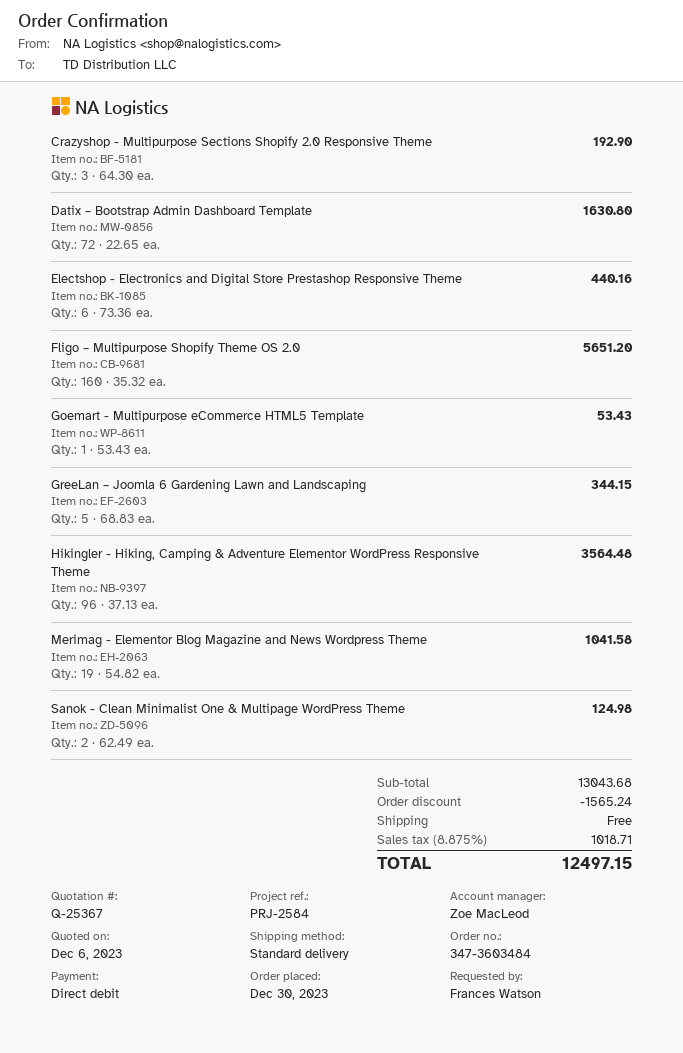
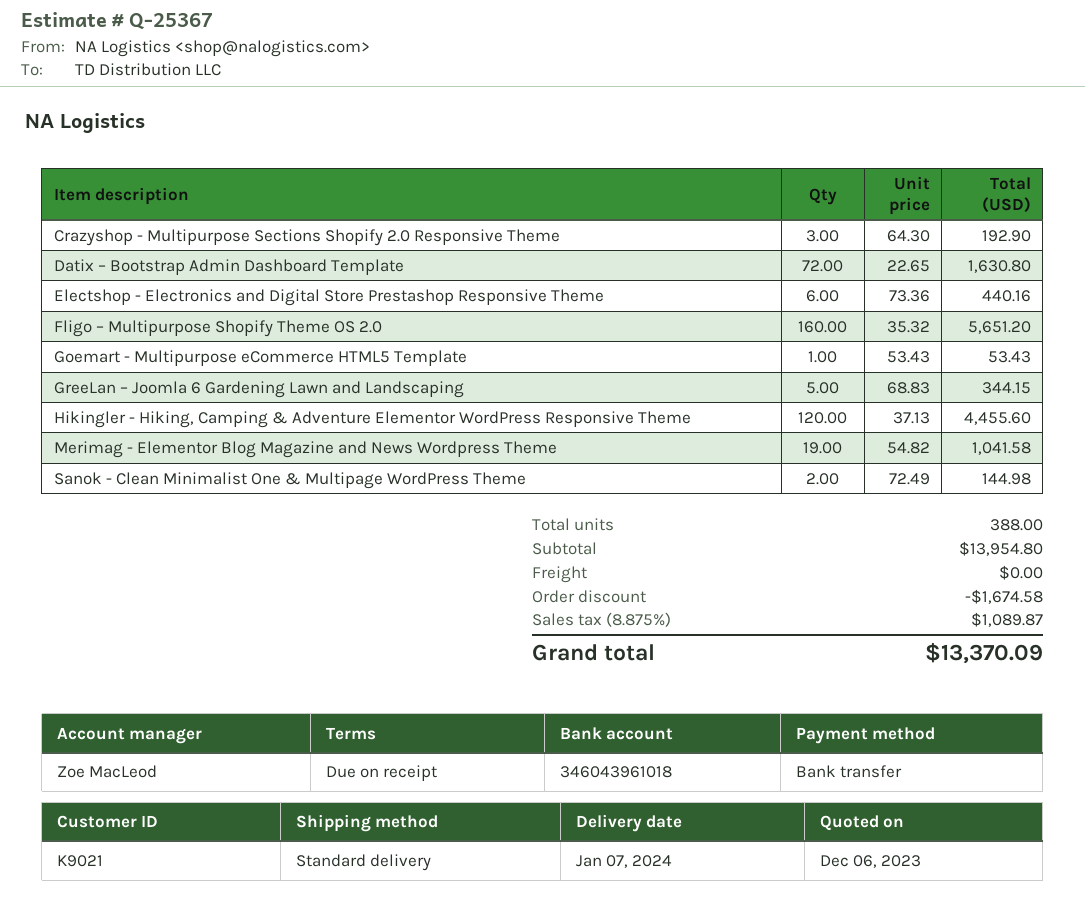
payment method: direct debit -> bank transfer
Hikingler - Hiking, Camping & Adventure Elementor WordPress Responsive Theme: 96 x 37.13 = 3564.48 -> 120 x 37.13 = 4455.60
Sanok - Clean Minimalist One & Multipage WordPress Theme: 2 x 62.49 = 124.98 -> 2 x 72.49 = 144.98
subtotal: 13043.68 -> 13954.80
discount: 1565.24 -> 1674.58
tax: 8.875% = 1018.71 -> 8.875% = 1089.87
total: 12497.15 -> 13370.09

